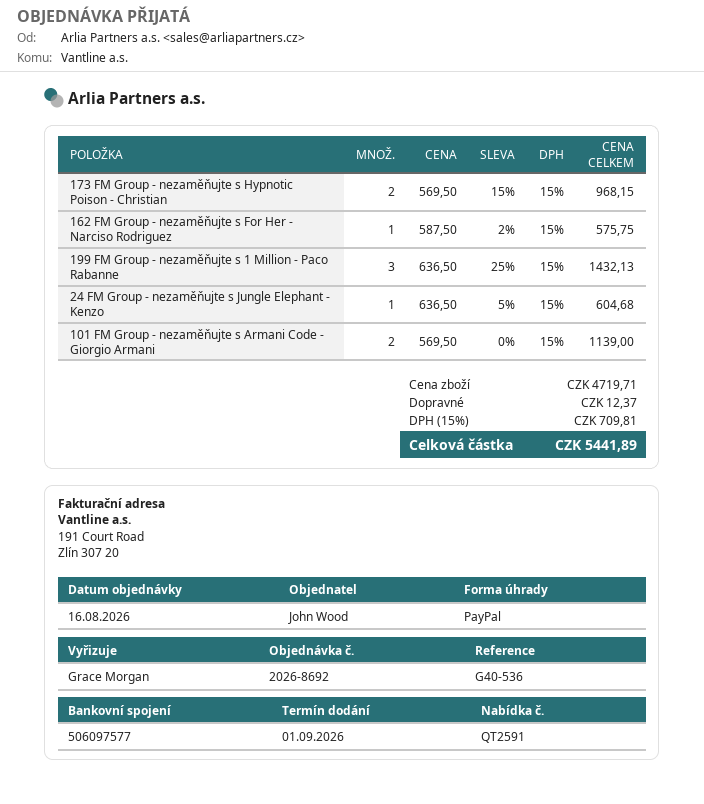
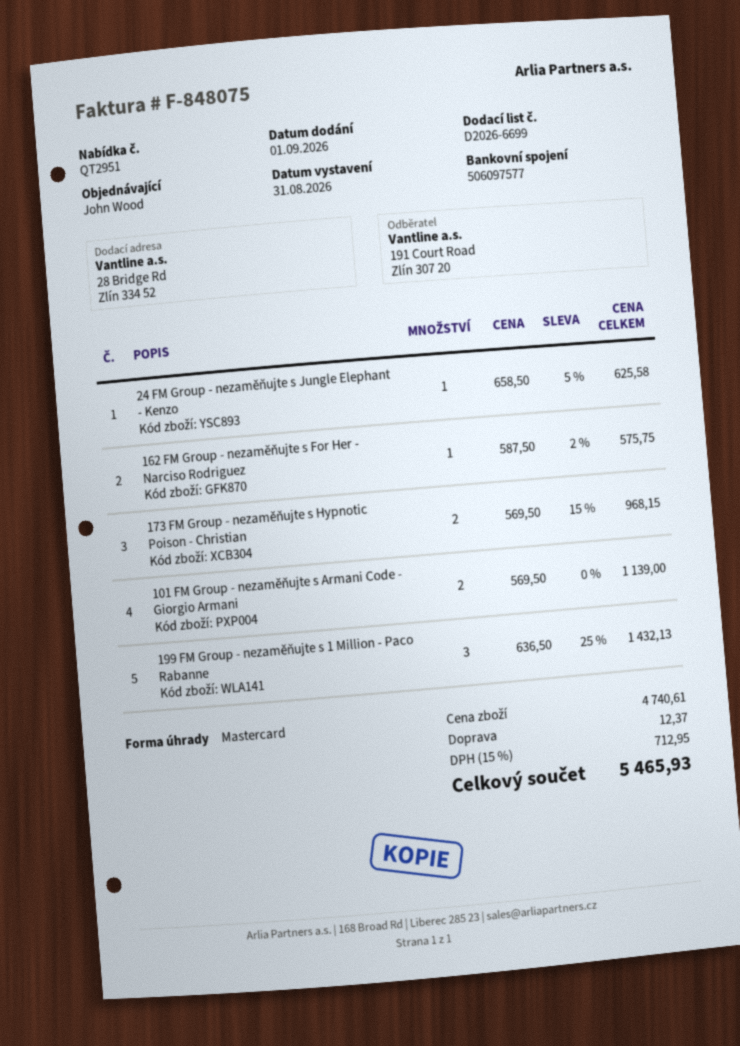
quote number: QT2591 -> QT2951
payment method: PayPal -> Mastercard
24 FM Group - nezaměňujte s Jungle Elephant - Kenzo: 1 x 636.50 - 5% = 604.68 -> 1 x 658.50 - 5% = 625.58
subtotal: 4719.71 -> 4740.61
tax: 15% = 709.81 -> 15% = 712.95
total: 5441.89 -> 5465.93

